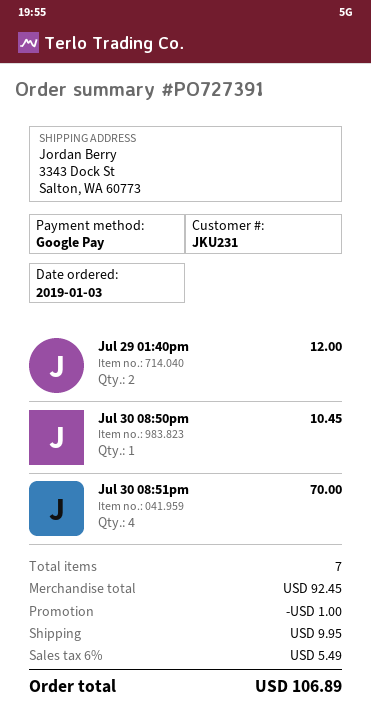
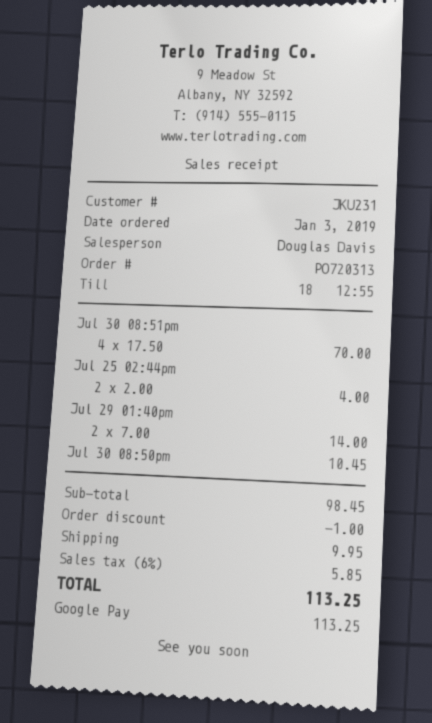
order number: PO727391 -> PO720313
Jul 29 01:40pm: 2 for 12.00 -> 2 for 14.00
Jul 25 02:44pm: none -> 2 for 4.00
subtotal: 92.45 -> 98.45
tax: 6% = 5.49 -> 6% = 5.85
total: 106.89 -> 113.25

